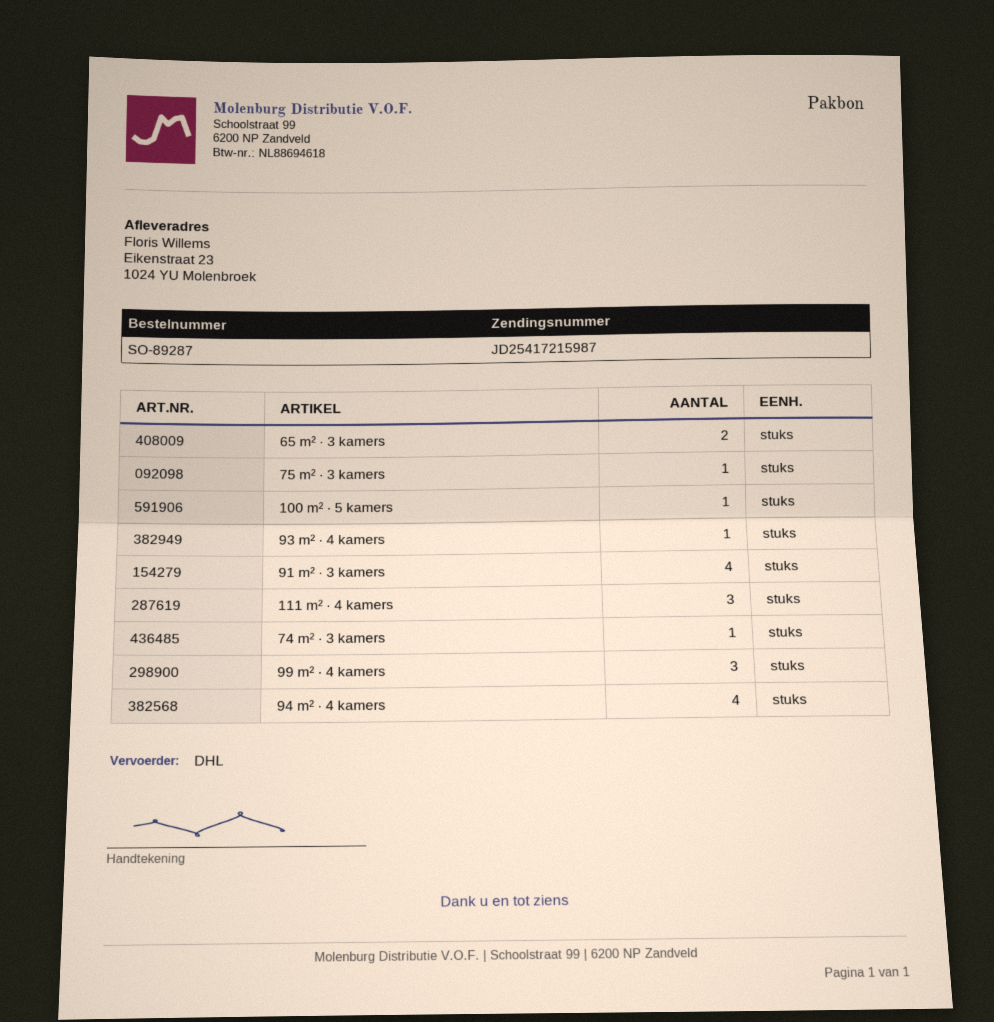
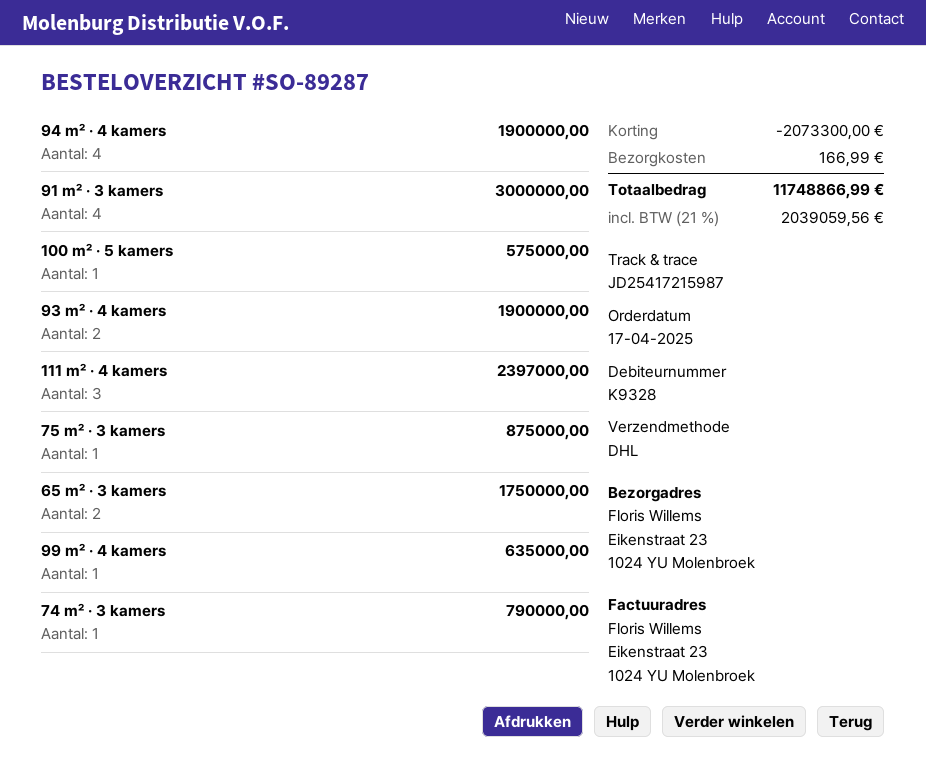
93 m² · 4 kamers: 1 -> 2
99 m² · 4 kamers: 3 -> 1

